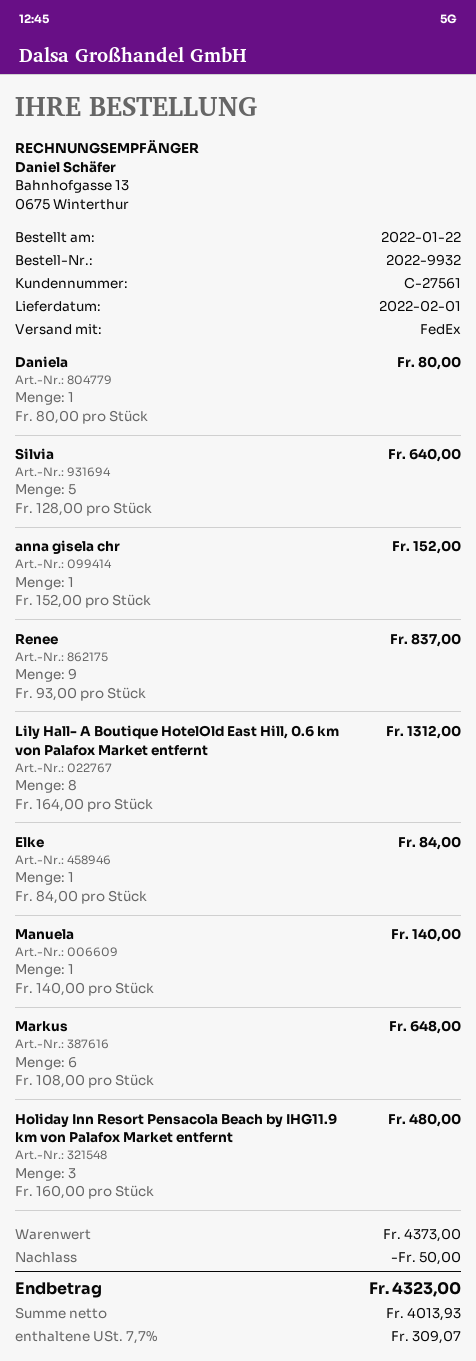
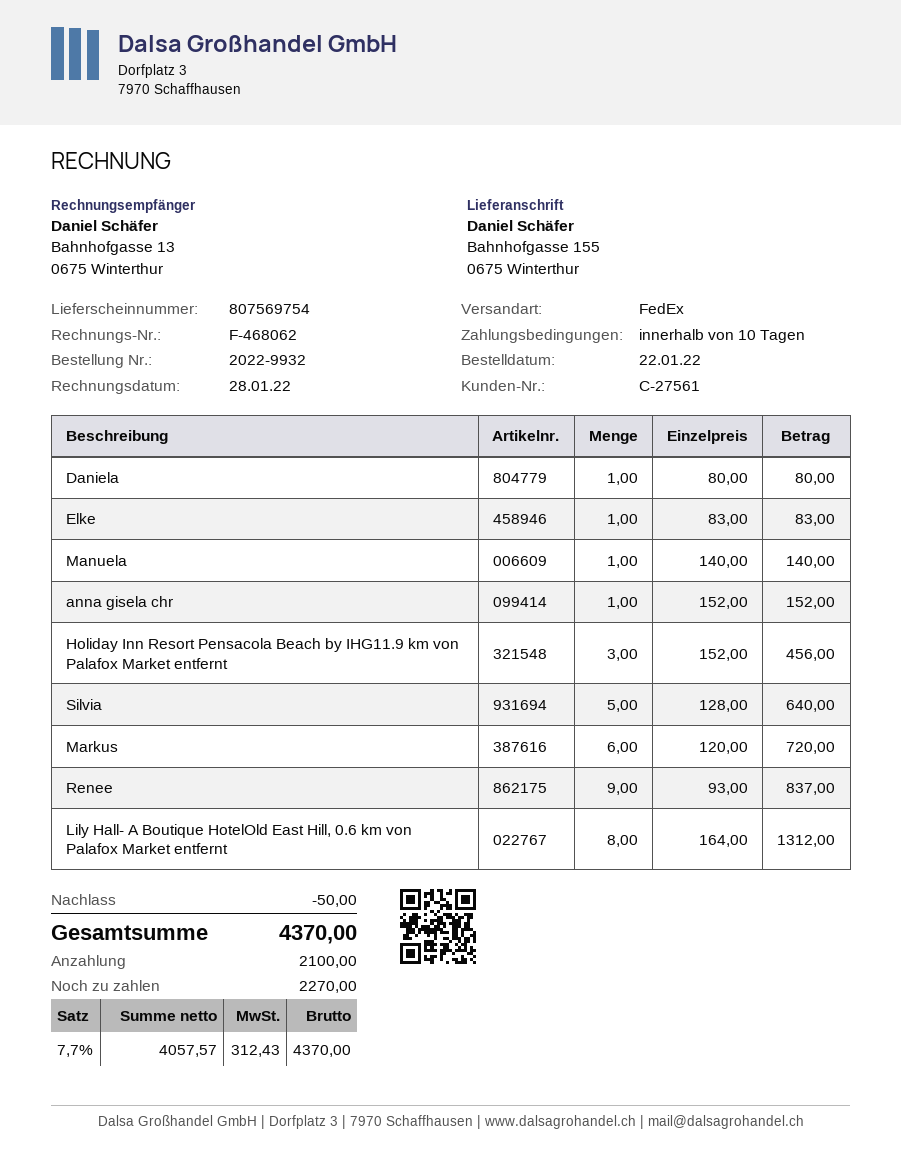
Elke: 1 x 84.00 = 84.00 -> 1 x 83.00 = 83.00
Markus: 6 x 108.00 = 648.00 -> 6 x 120.00 = 720.00
Holiday Inn Resort Pensacola Beach by IHG11.9 km von Palafox Market entfernt: 3 x 160.00 = 480.00 -> 3 x 152.00 = 456.00
net: 4013.93 -> 4057.57
tax: 7.7% = 309.07 -> 7.7% = 312.43
total: 4323.00 -> 4370.00

